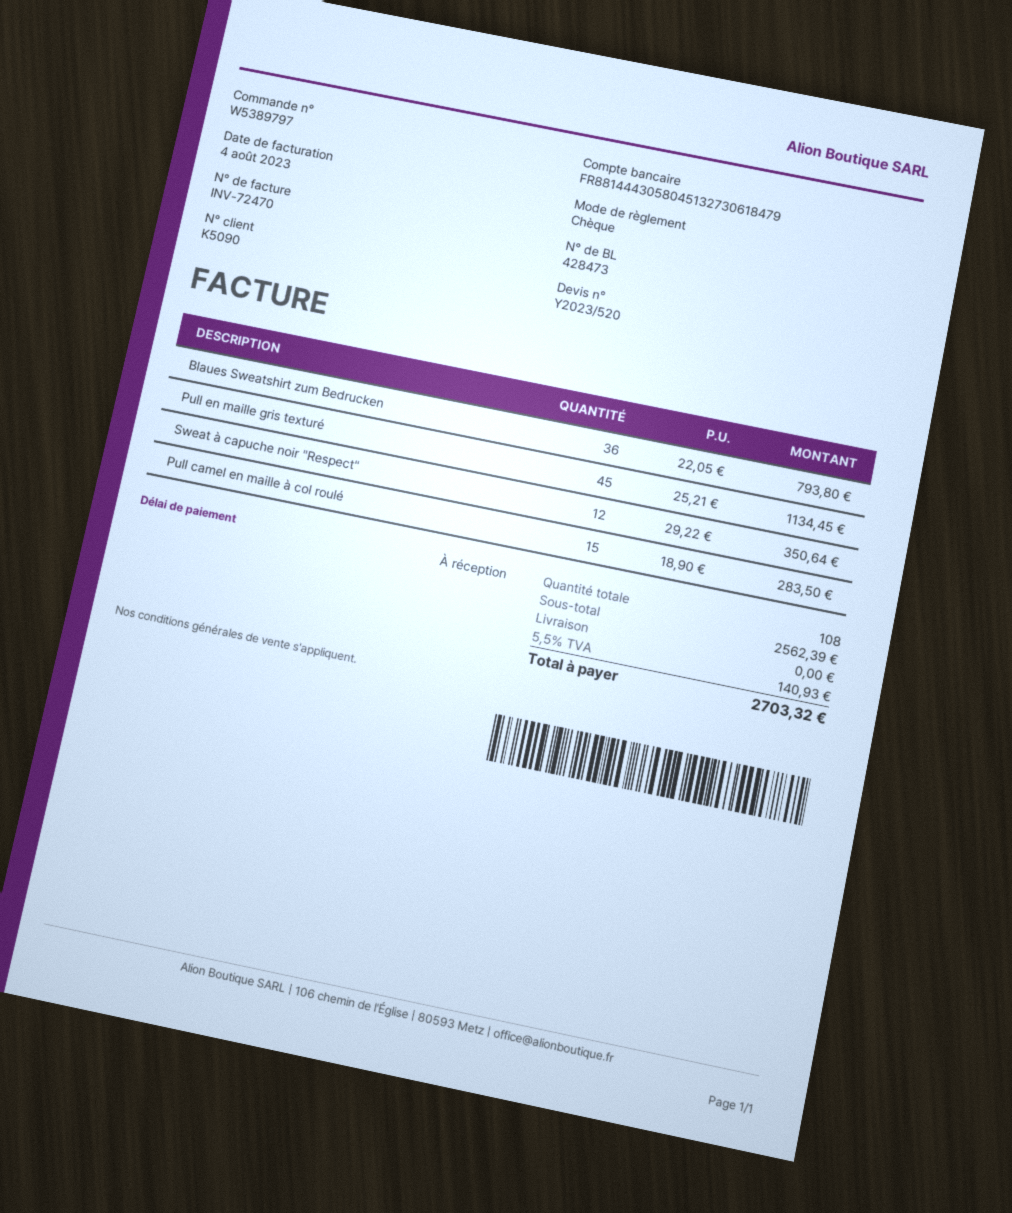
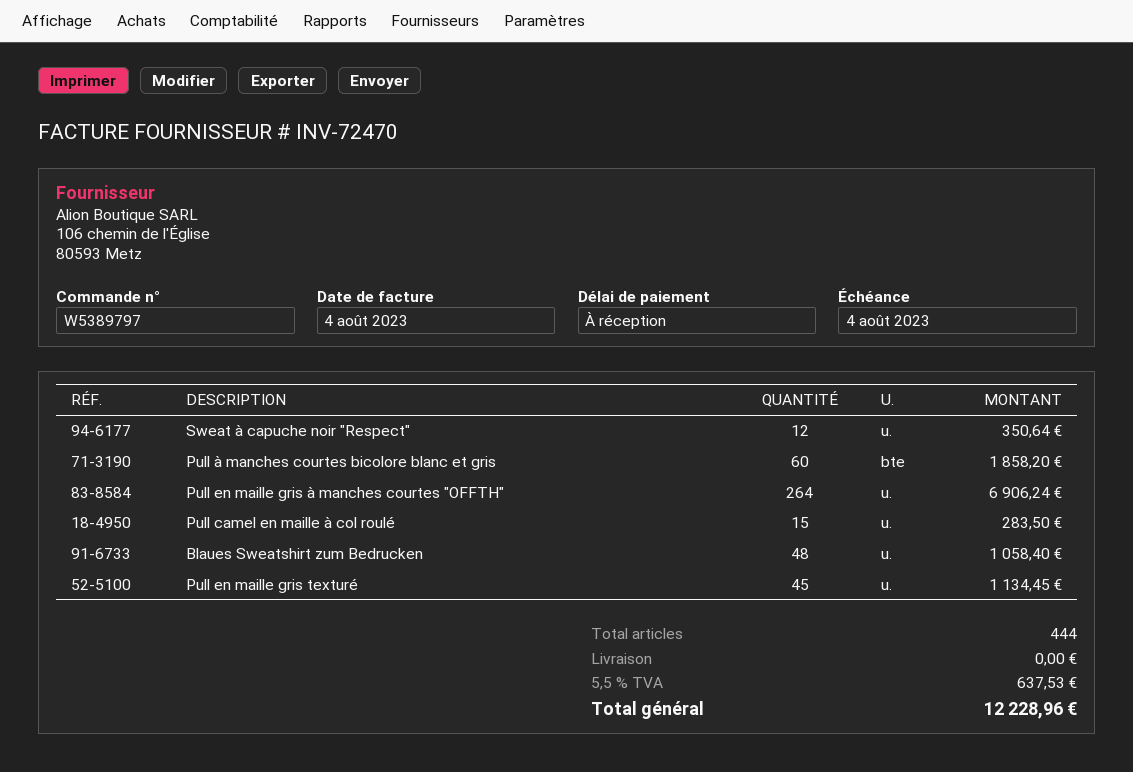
Blaues Sweatshirt zum Bedrucken: 36 for 793.80 -> 48 for 1058.40
Pull à manches courtes bicolore blanc et gris: none -> 60 for 1858.20
Pull en maille gris à manches courtes "OFFTH": none -> 264 for 6906.24
total quantity: 108 -> 444
tax: 5.5% = 140.93 -> 5.5% = 637.53
total: 2703.32 -> 12228.96

